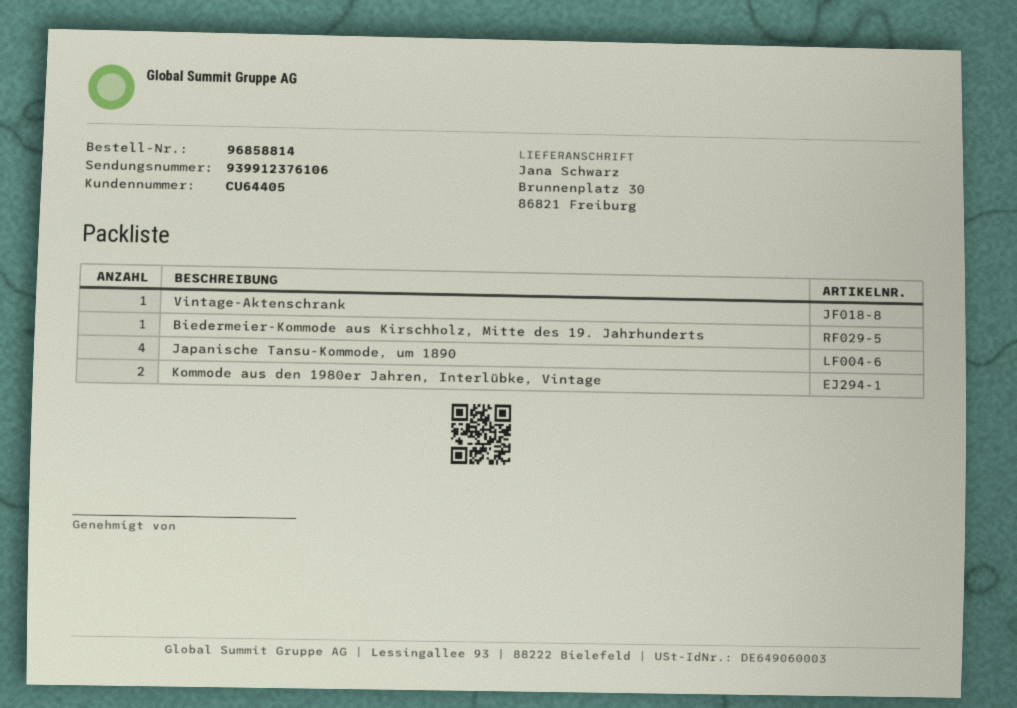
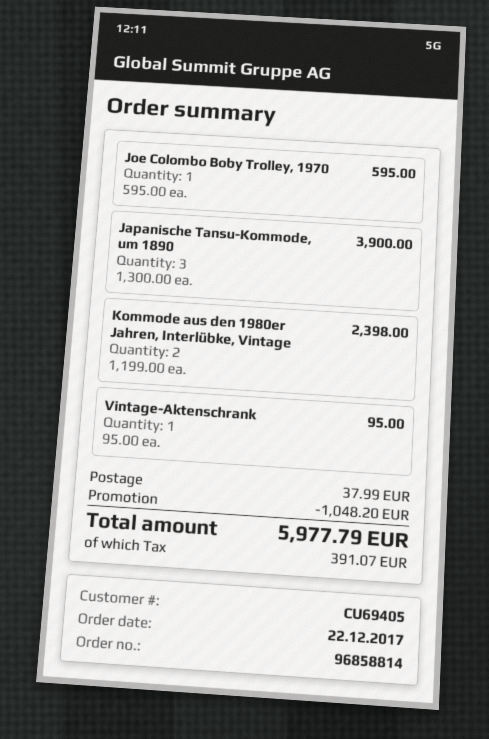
customer number: CU64405 -> CU69405
Biedermeier-Kommode aus Kirschholz, Mitte des 19. Jahrhunderts: 1 -> none
Japanische Tansu-Kommode, um 1890: 4 -> 3
Joe Colombo Boby Trolley, 1970: none -> 1

